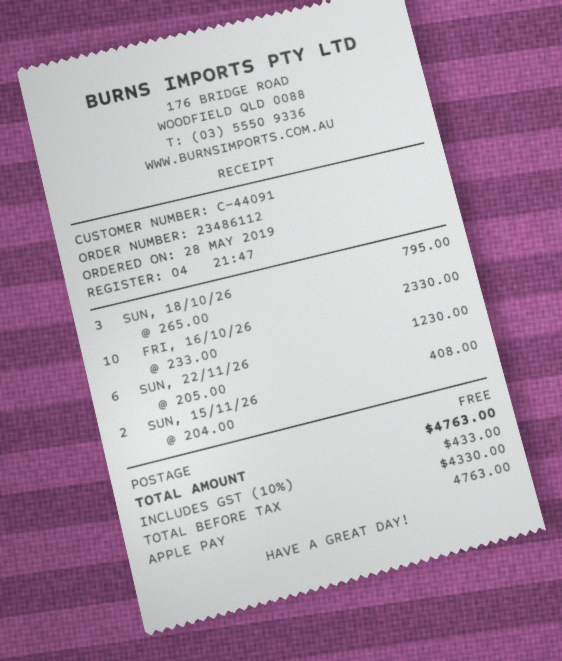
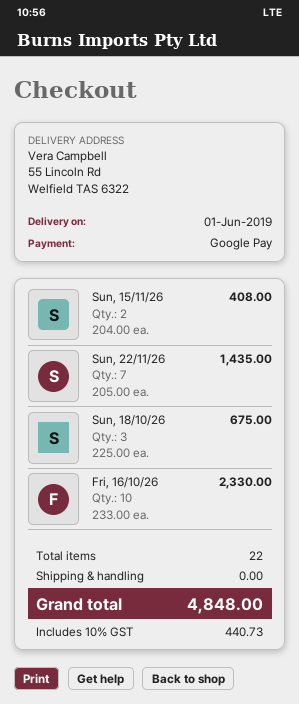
payment method: Apple Pay -> Google Pay
SUN, 18/10/26: 3 x 265.00 = 795.00 -> 3 x 225.00 = 675.00
SUN, 22/11/26: 6 x 205.00 = 1230.00 -> 7 x 205.00 = 1435.00
tax: 10% = 433.00 -> 10% = 440.73
total: 4763.00 -> 4848.00

